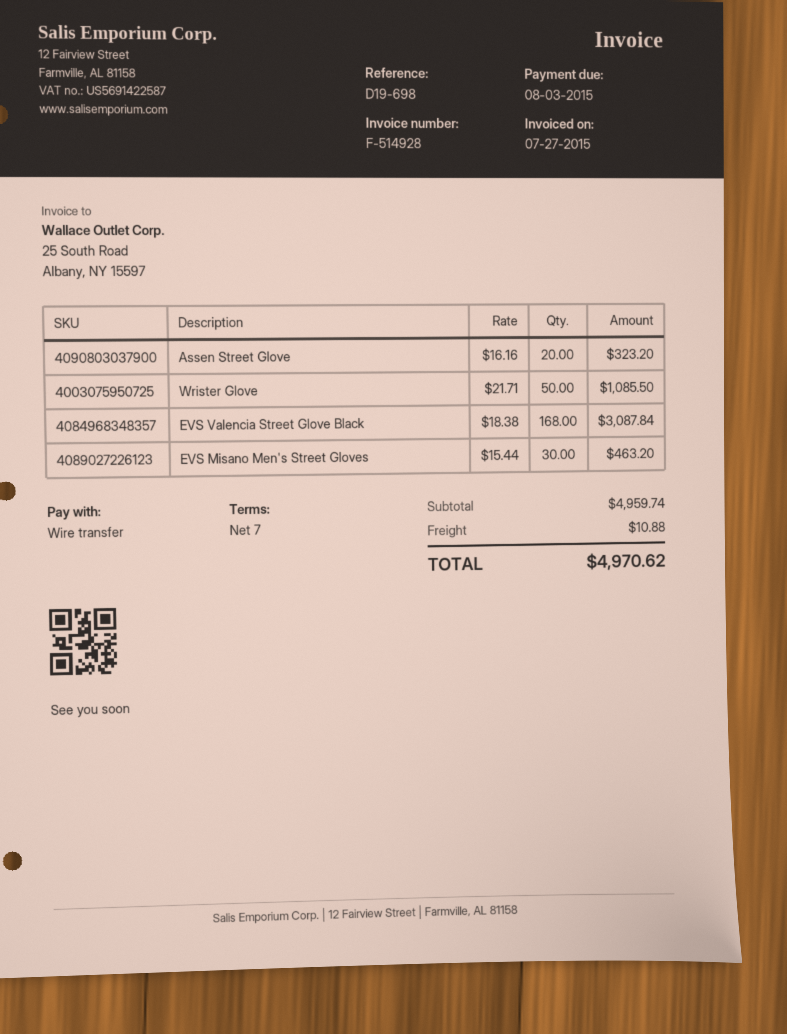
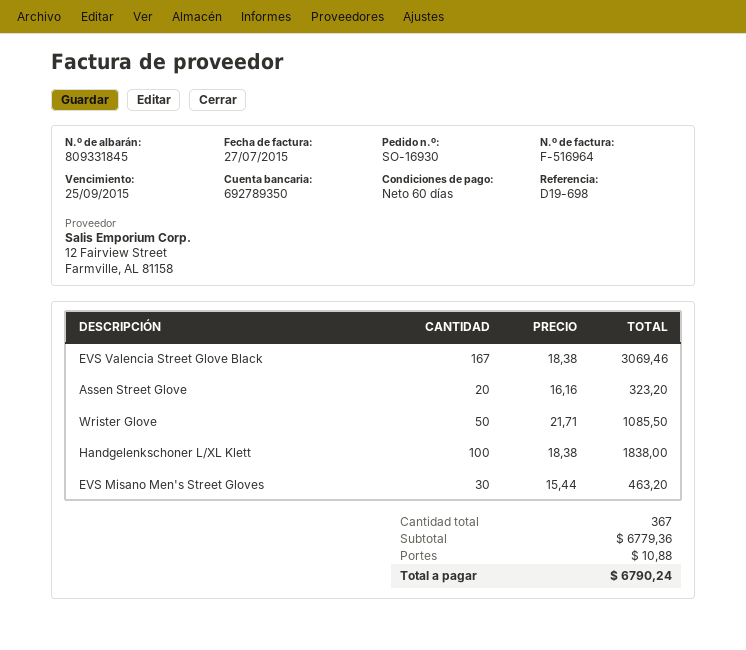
invoice number: F-514928 -> F-516964
payment terms: 7 days -> 60 days
due date: 2015-08-03 -> 2015-09-25
EVS Valencia Street Glove Black: 168 x 18.38 = 3087.84 -> 167 x 18.38 = 3069.46
Handgelenkschoner L/XL Klett: none -> 100 x 18.38 = 1838.00
subtotal: 4959.74 -> 6779.36
total: 4970.62 -> 6790.24

